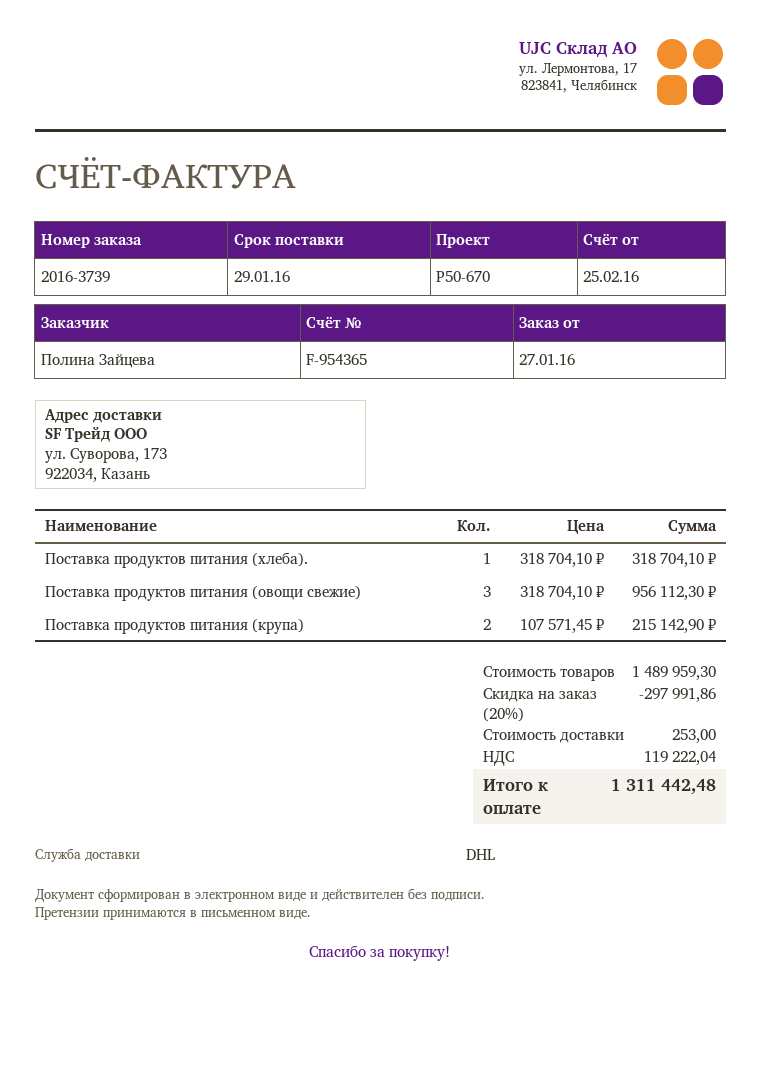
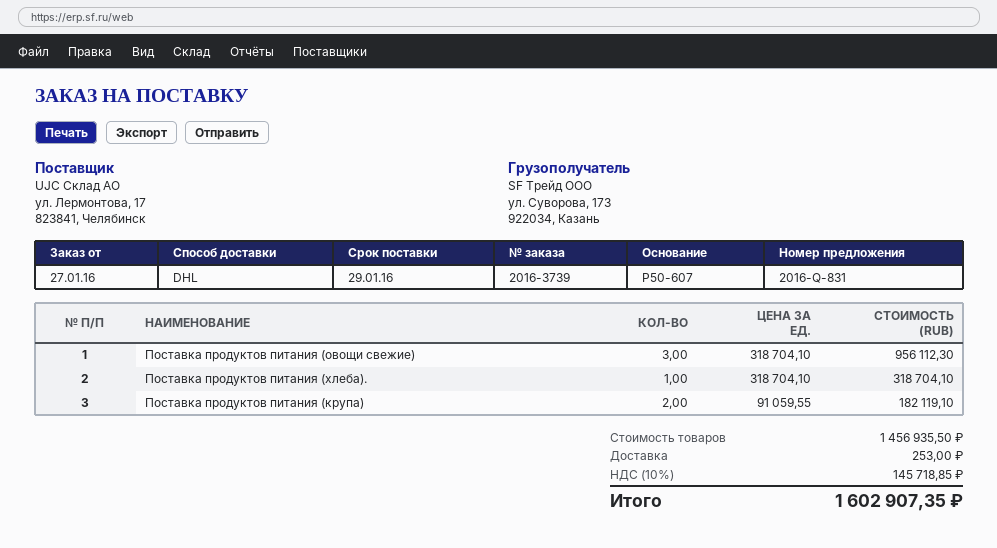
reference: P50-670 -> P50-607
Поставка продуктов питания (крупа): 2 x 107571.45 = 215142.90 -> 2 x 91059.55 = 182119.10
subtotal: 1489959.30 -> 1456935.50
discount: 20% = 297991.86 -> none
tax: 119222.04 -> 145718.85
total: 1311442.48 -> 1602907.35

